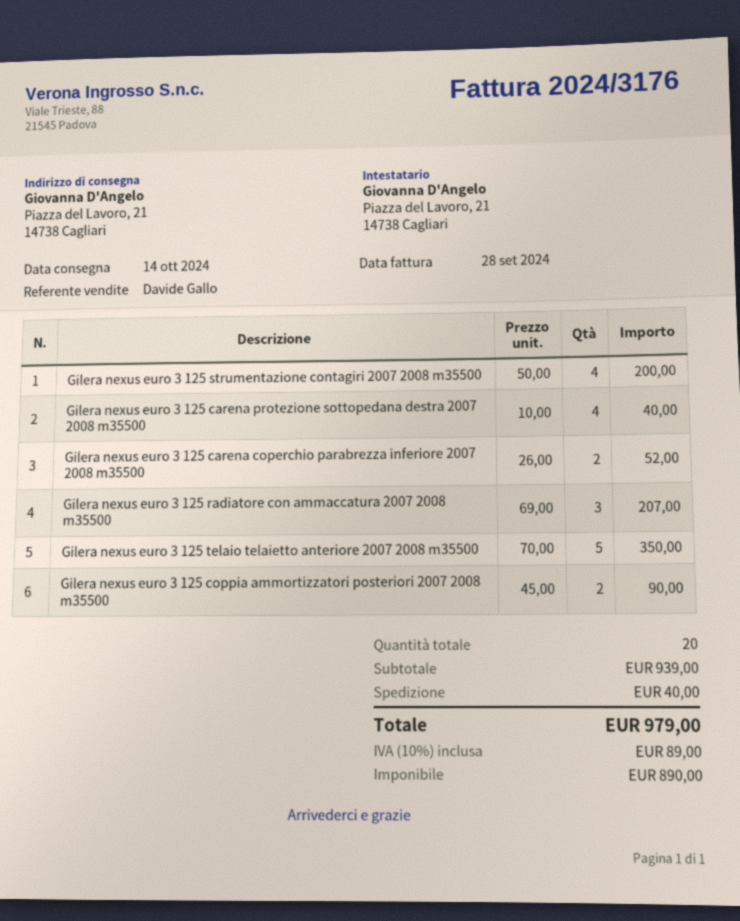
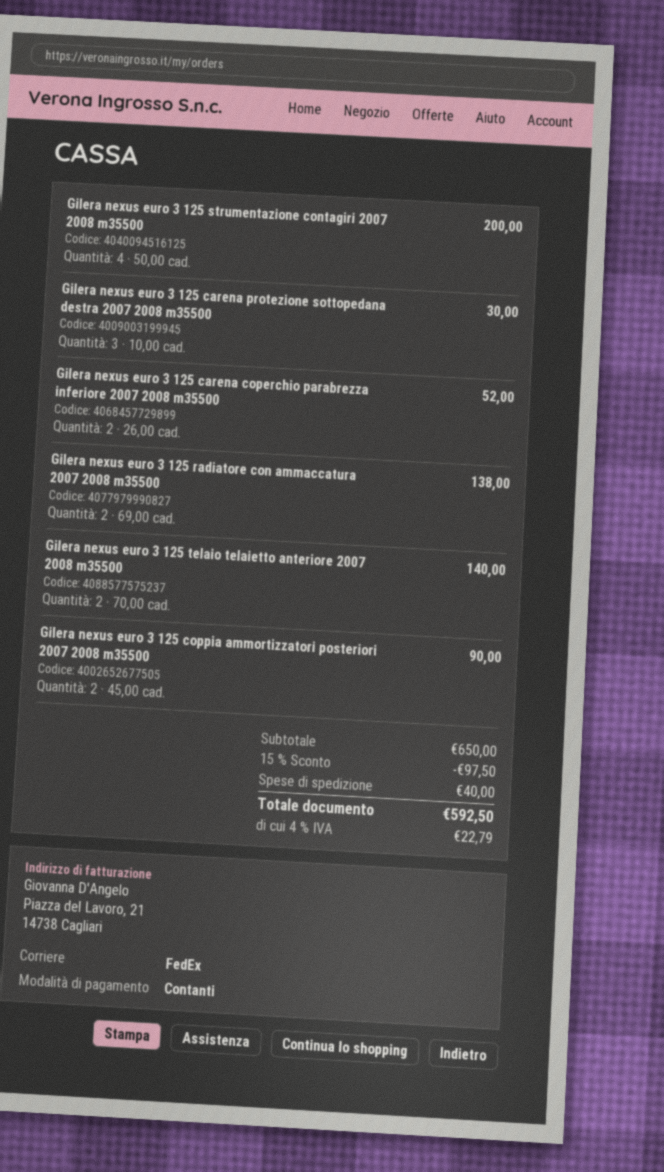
Gilera nexus euro 3 125 carena protezione sottopedana destra 2007 2008 m35500: 4 x 10.00 = 40.00 -> 3 x 10.00 = 30.00
Gilera nexus euro 3 125 radiatore con ammaccatura 2007 2008 m35500: 3 x 69.00 = 207.00 -> 2 x 69.00 = 138.00
Gilera nexus euro 3 125 telaio telaietto anteriore 2007 2008 m35500: 5 x 70.00 = 350.00 -> 2 x 70.00 = 140.00
subtotal: 939.00 -> 650.00
discount: none -> 15% = 97.50
tax: 10% = 89.00 -> 4% = 22.79
total: 979.00 -> 592.50

